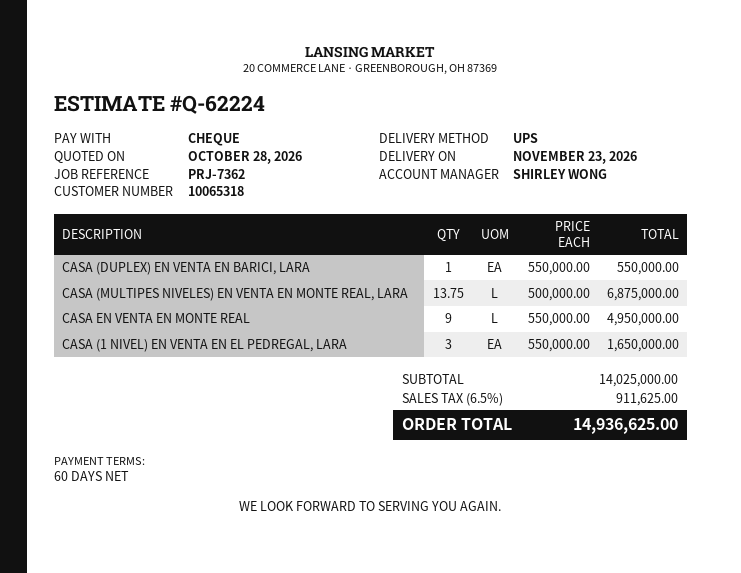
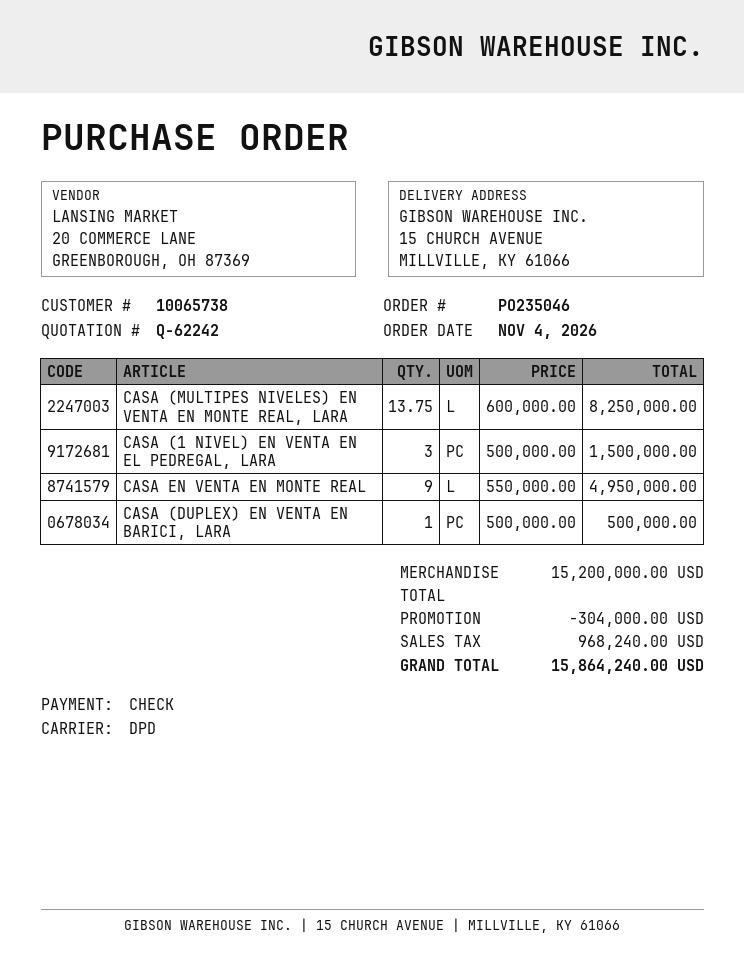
quote number: Q-62224 -> Q-62242
customer number: 10065318 -> 10065738
shipping method: UPS -> DPD
CASA (DUPLEX) EN VENTA EN BARICI, LARA: 1 x 550000.00 = 550000.00 -> 1 x 500000.00 = 500000.00
CASA (MULTIPES NIVELES) EN VENTA EN MONTE REAL, LARA: 13.75 x 500000.00 = 6875000.00 -> 13.75 x 600000.00 = 8250000.00
CASA (1 NIVEL) EN VENTA EN EL PEDREGAL, LARA: 3 x 550000.00 = 1650000.00 -> 3 x 500000.00 = 1500000.00
subtotal: 14025000.00 -> 15200000.00
discount: none -> 304000.00
tax: 911625.00 -> 968240.00
total: 14936625.00 -> 15864240.00

